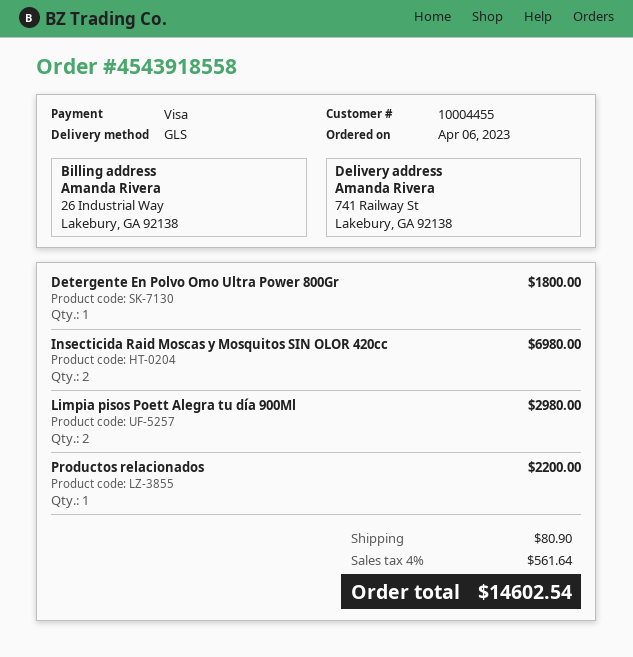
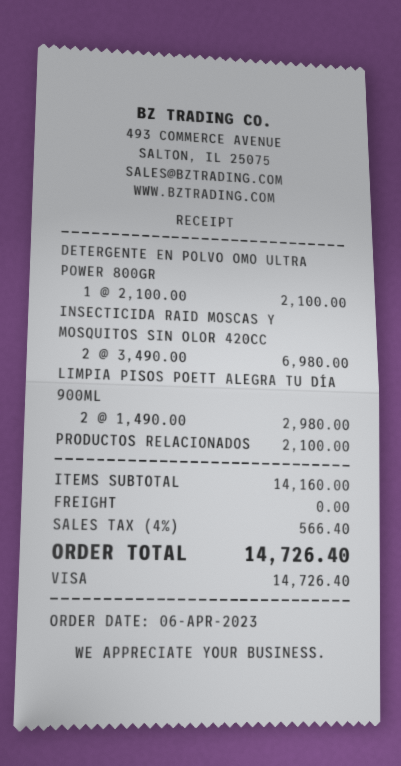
Detergente En Polvo Omo Ultra Power 800Gr: 1 for 1800.00 -> 1 for 2100.00
Productos relacionados: 1 for 2200.00 -> 1 for 2100.00
shipping: 80.90 -> 0.00
tax: 4% = 561.64 -> 4% = 566.40
total: 14602.54 -> 14726.40

